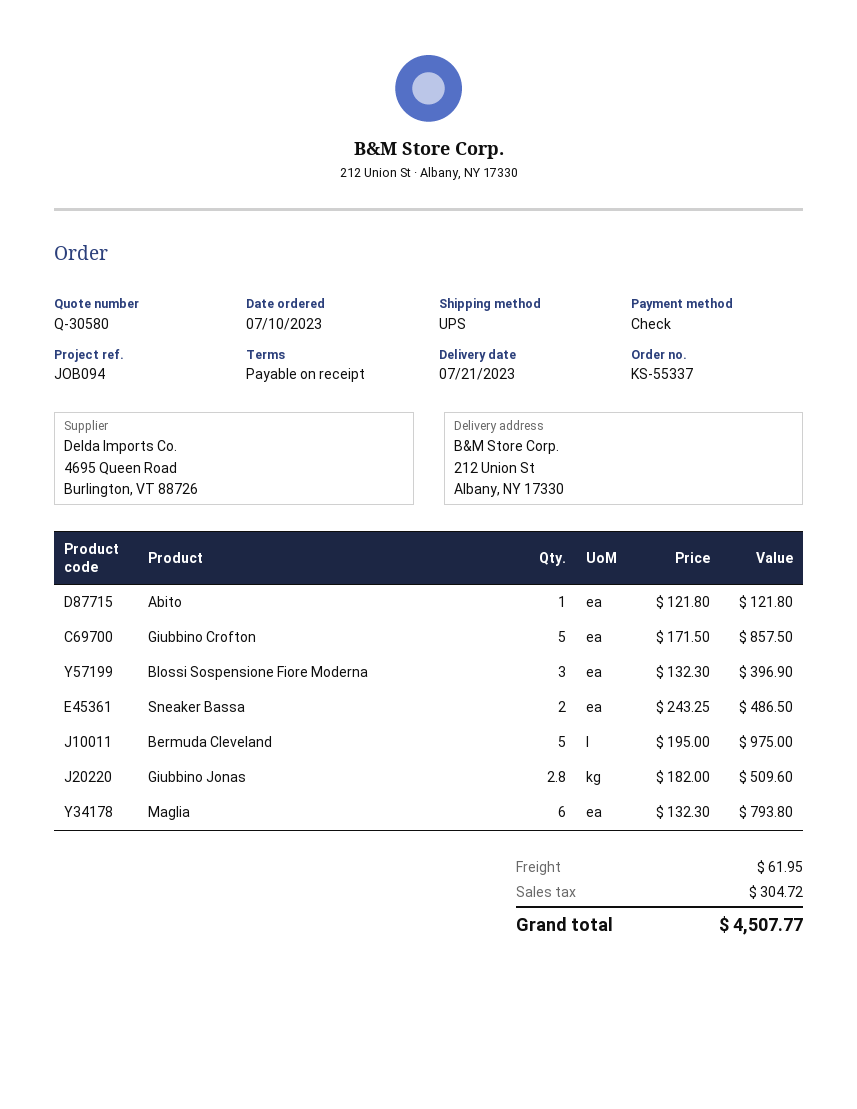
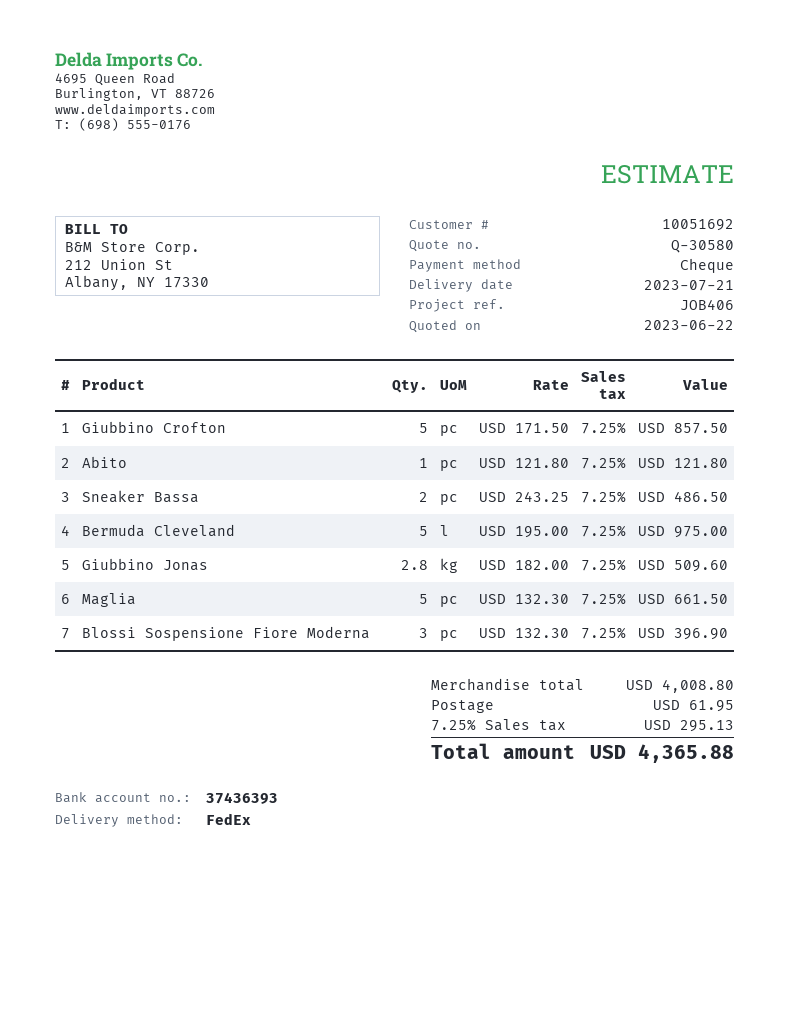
reference: JOB094 -> JOB406
shipping method: UPS -> FedEx
Maglia: 6 x 132.30 = 793.80 -> 5 x 132.30 = 661.50
tax: 304.72 -> 295.13
total: 4507.77 -> 4365.88

